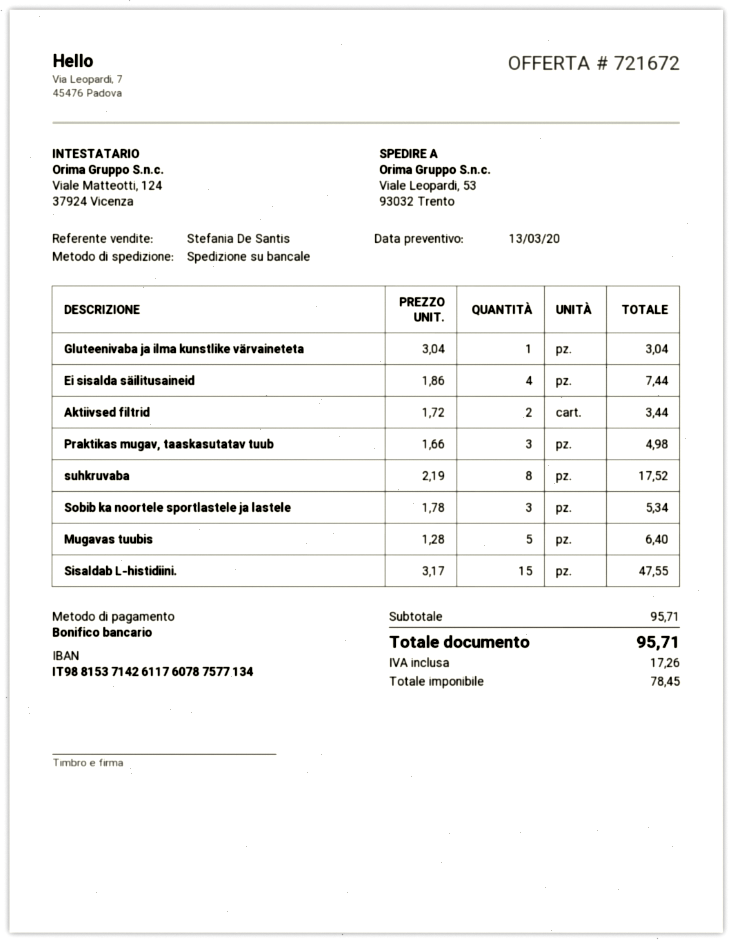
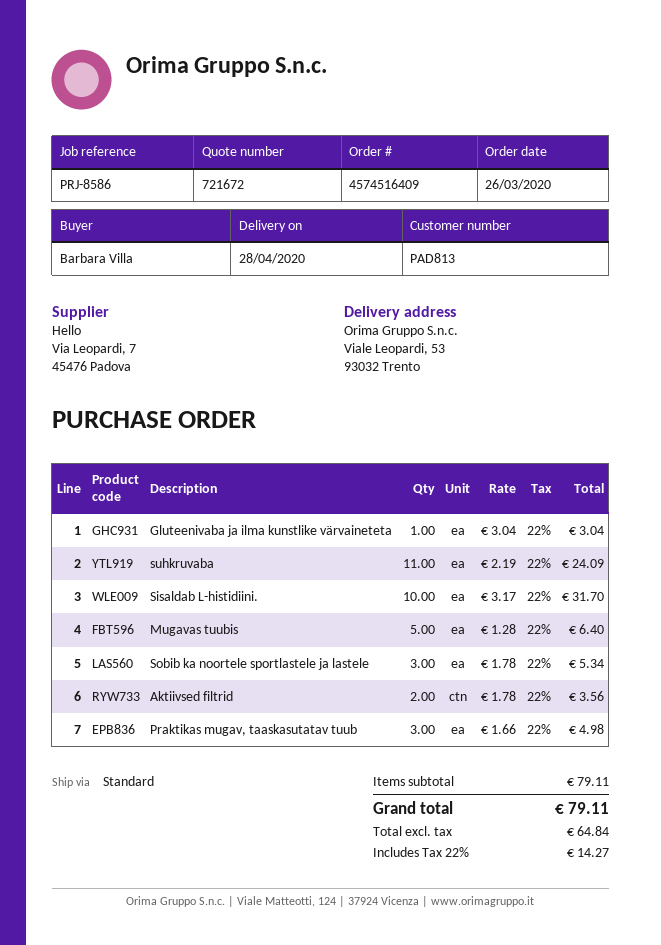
shipping method: pallet freight -> standard
Ei sisalda säilitusaineid: 4 x 1.86 = 7.44 -> none
Aktiivsed filtrid: 2 x 1.72 = 3.44 -> 2 x 1.78 = 3.56
suhkruvaba: 8 x 2.19 = 17.52 -> 11 x 2.19 = 24.09
Sisaldab L-histidiini.: 15 x 3.17 = 47.55 -> 10 x 3.17 = 31.70
subtotal: 95.71 -> 79.11
net: 78.45 -> 64.84
tax: 17.26 -> 14.27
total: 95.71 -> 79.11

